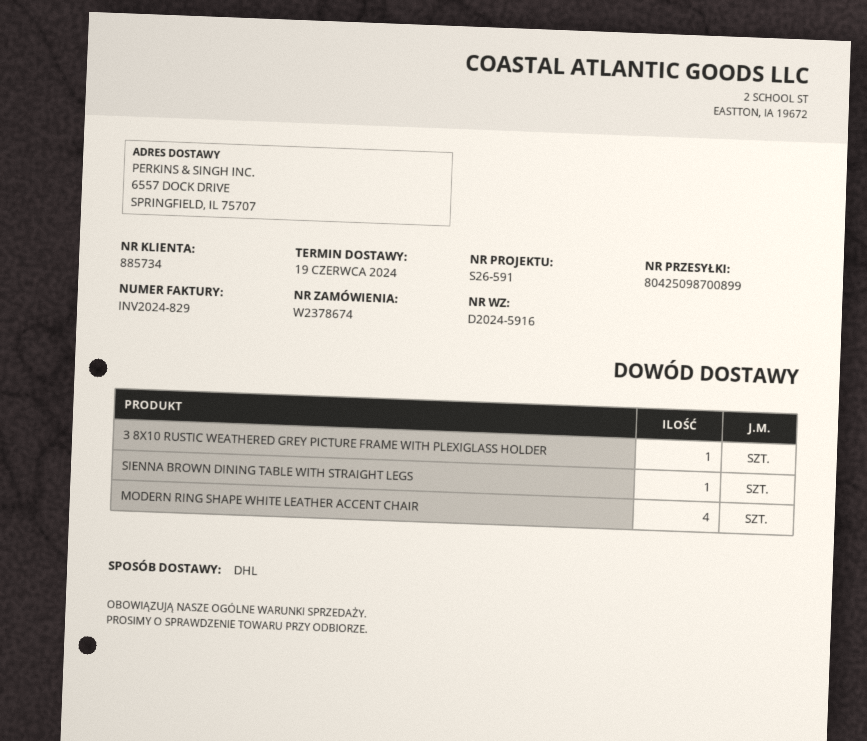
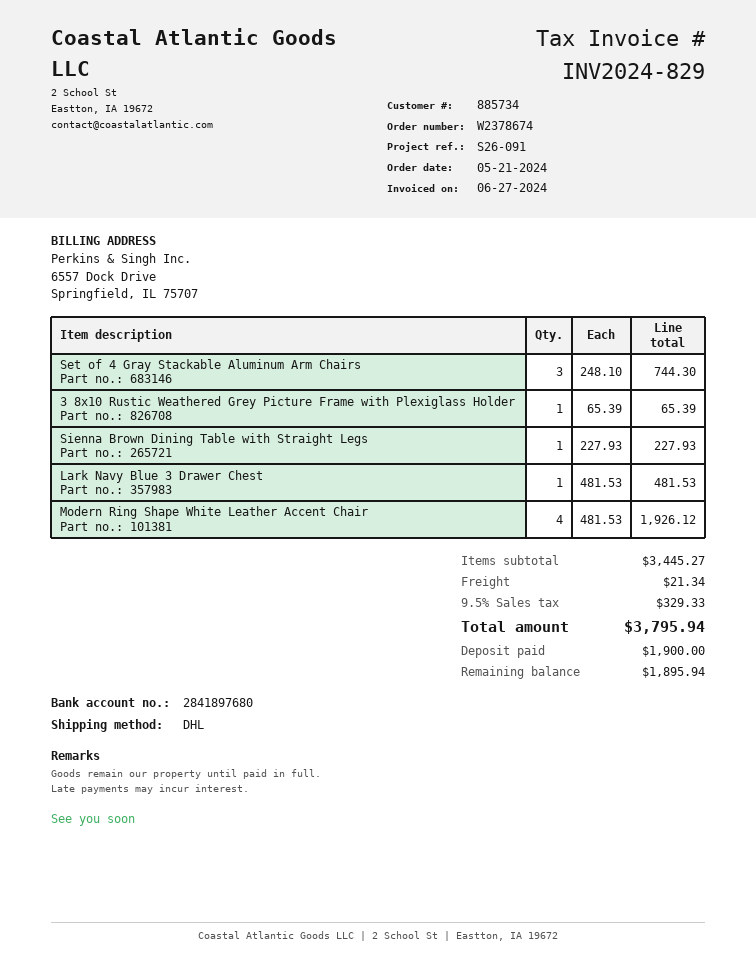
reference: S26-591 -> S26-091
Set of 4 Gray Stackable Aluminum Arm Chairs: none -> 3
Lark Navy Blue 3 Drawer Chest: none -> 1

